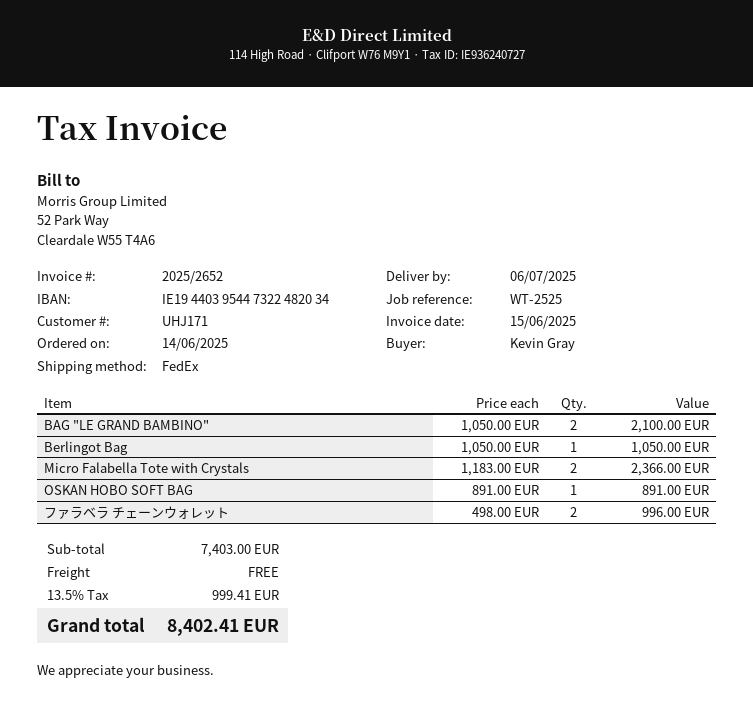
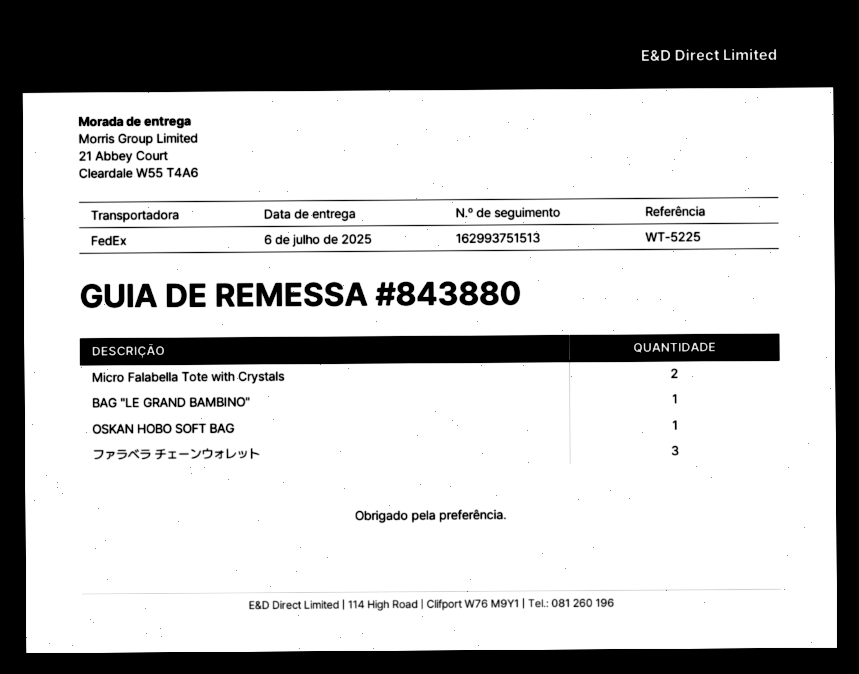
reference: WT-2525 -> WT-5225
BAG "LE GRAND BAMBINO": 2 -> 1
Berlingot Bag: 1 -> none
ファラベラ チェーンウォレット: 2 -> 3

